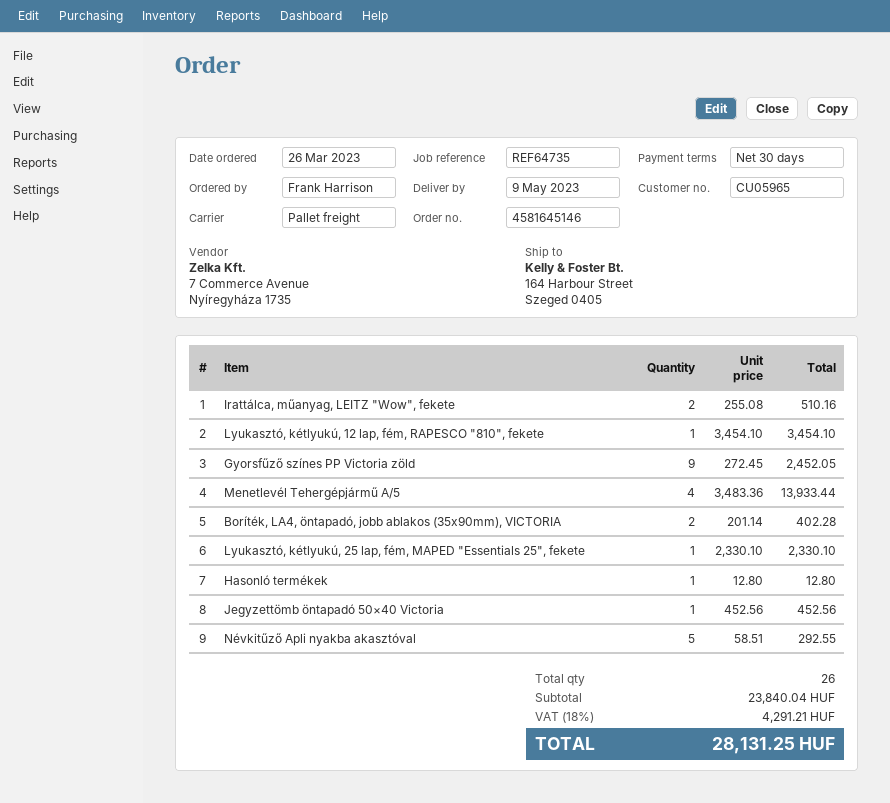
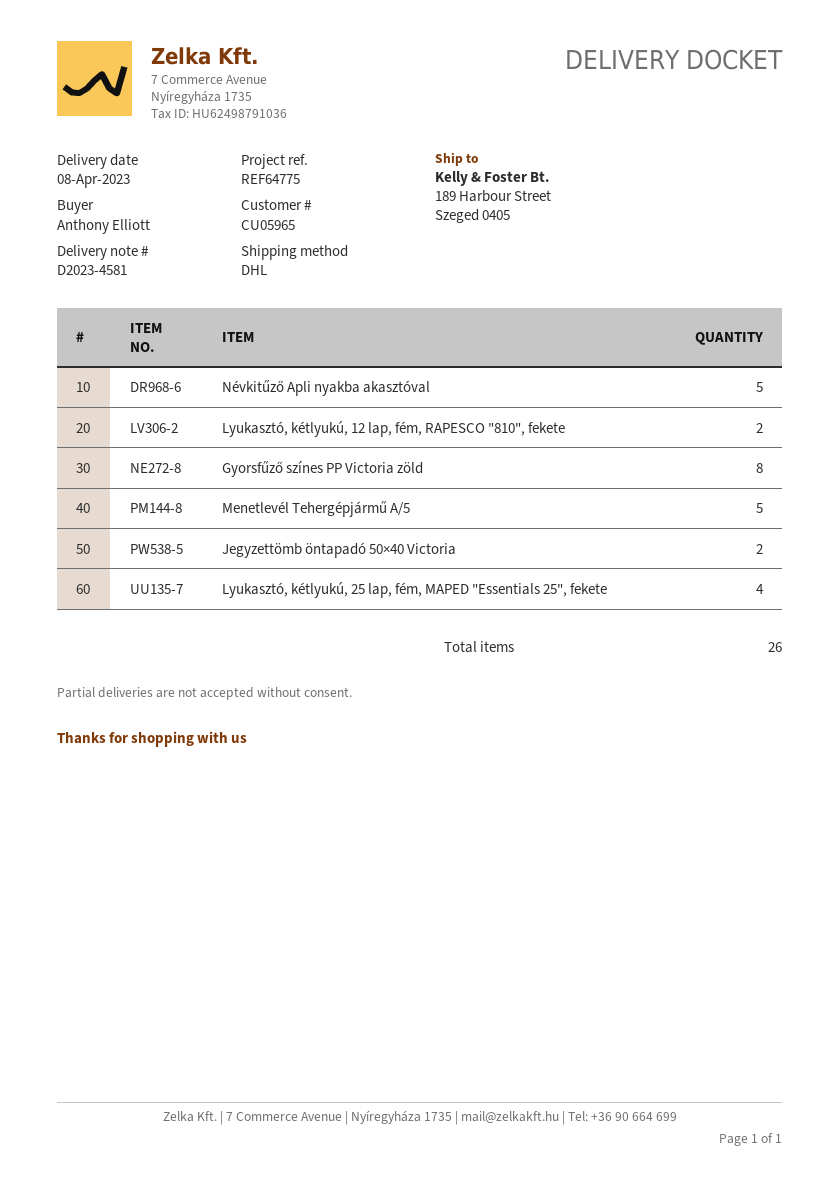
delivery date: 2023-05-09 -> 2023-04-08
reference: REF64735 -> REF64775
ordered by: Frank Harrison -> Anthony Elliott
shipping method: pallet freight -> DHL
ship to: 164 Harbour Street, Szeged 0405 -> 189 Harbour Street, Szeged 0405
Irattálca, műanyag, LEITZ "Wow", fekete: 2 -> none
Lyukasztó, kétlyukú, 12 lap, fém, RAPESCO "810", fekete: 1 -> 2
Gyorsfűző színes PP Victoria zöld: 9 -> 8
Menetlevél Tehergépjármű A/5: 4 -> 5
Boríték, LA4, öntapadó, jobb ablakos (35x90mm), VICTORIA: 2 -> none
Lyukasztó, kétlyukú, 25 lap, fém, MAPED "Essentials 25", fekete: 1 -> 4
Hasonló termékek: 1 -> none
Jegyzettömb öntapadó 50×40 Victoria: 1 -> 2

